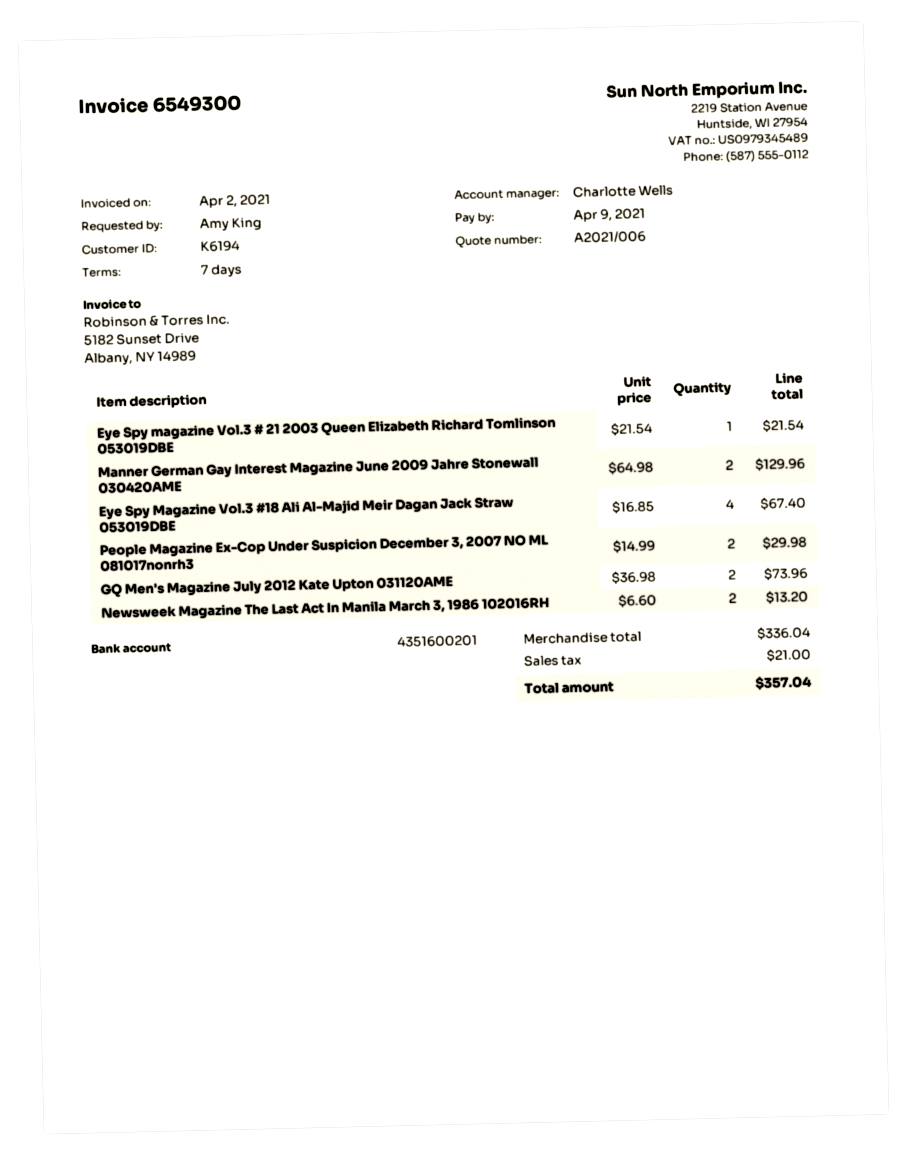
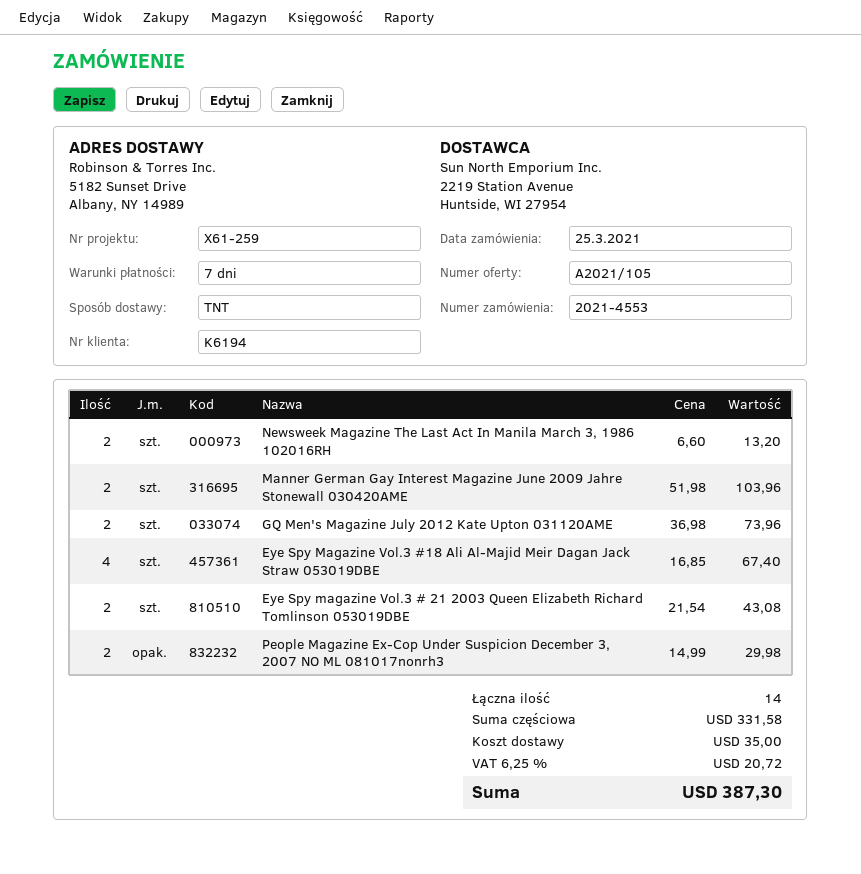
quote number: A2021/006 -> A2021/105
Eye Spy magazine Vol.3 # 21 2003 Queen Elizabeth Richard Tomlinson 053019DBE: 1 x 21.54 = 21.54 -> 2 x 21.54 = 43.08
Manner German Gay Interest Magazine June 2009 Jahre Stonewall 030420AME: 2 x 64.98 = 129.96 -> 2 x 51.98 = 103.96
subtotal: 336.04 -> 331.58
shipping: none -> 35.00
tax: 21.00 -> 20.72
total: 357.04 -> 387.30

